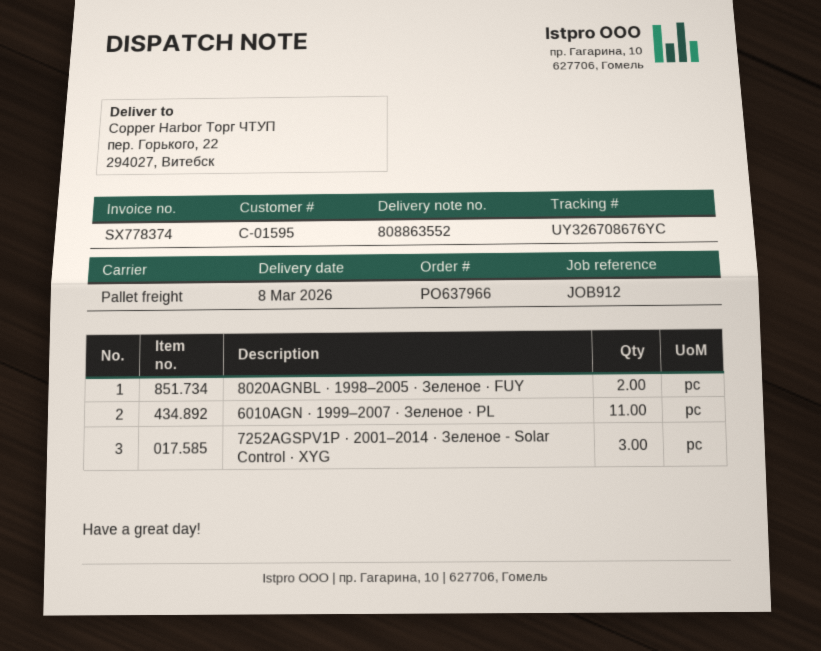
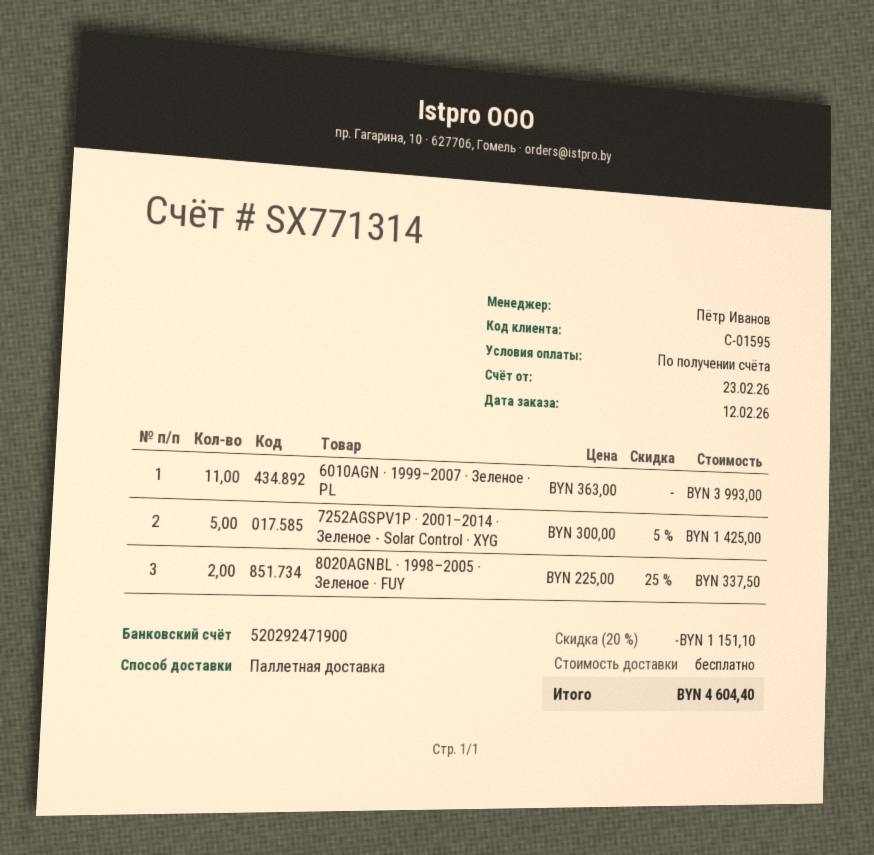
invoice number: SX778374 -> SX771314
7252AGSPV1P · 2001–2014 · Зеленое - Solar Control · XYG: 3 -> 5

